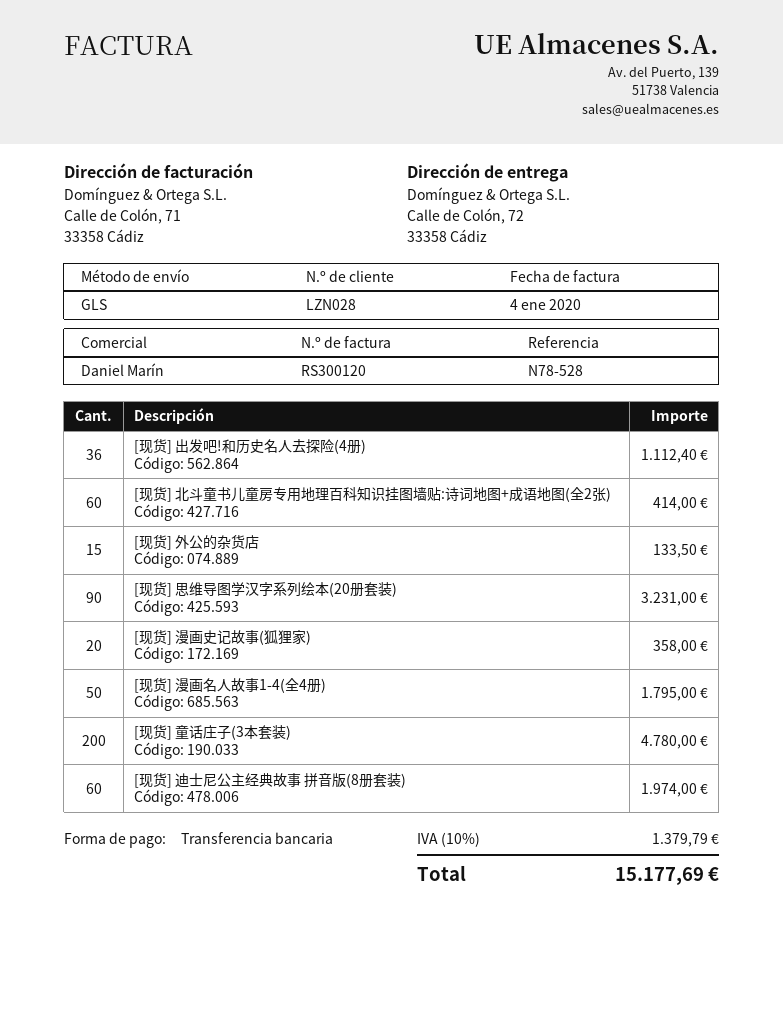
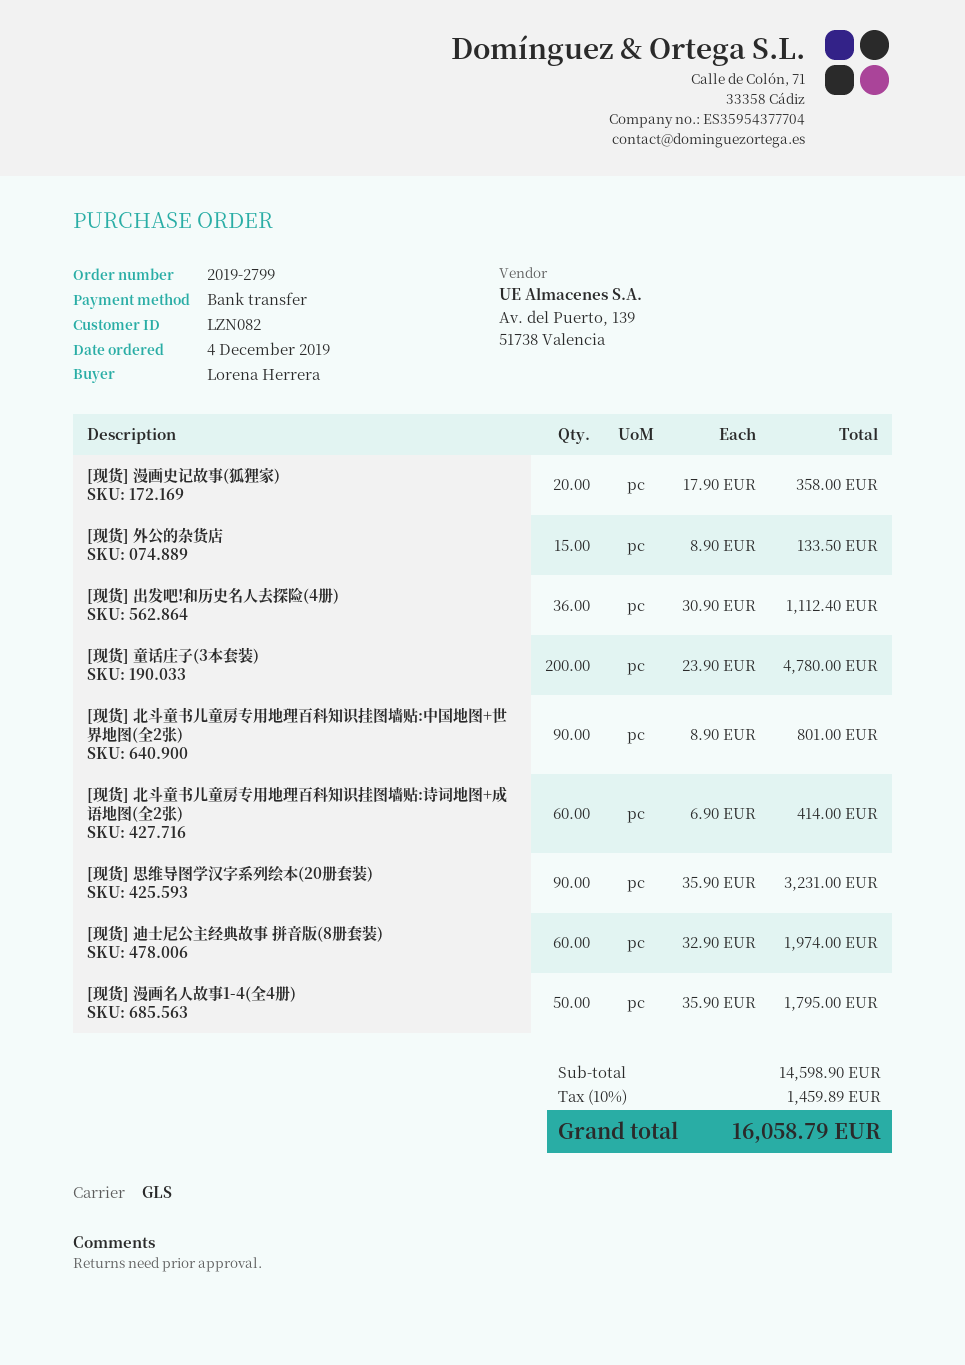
customer number: LZN028 -> LZN082
[现货] 北斗童书儿童房专用地理百科知识挂图墙贴:中国地图+世界地图(全2张): none -> 90 for 801.00
tax: 10% = 1379.79 -> 10% = 1459.89
total: 15177.69 -> 16058.79

